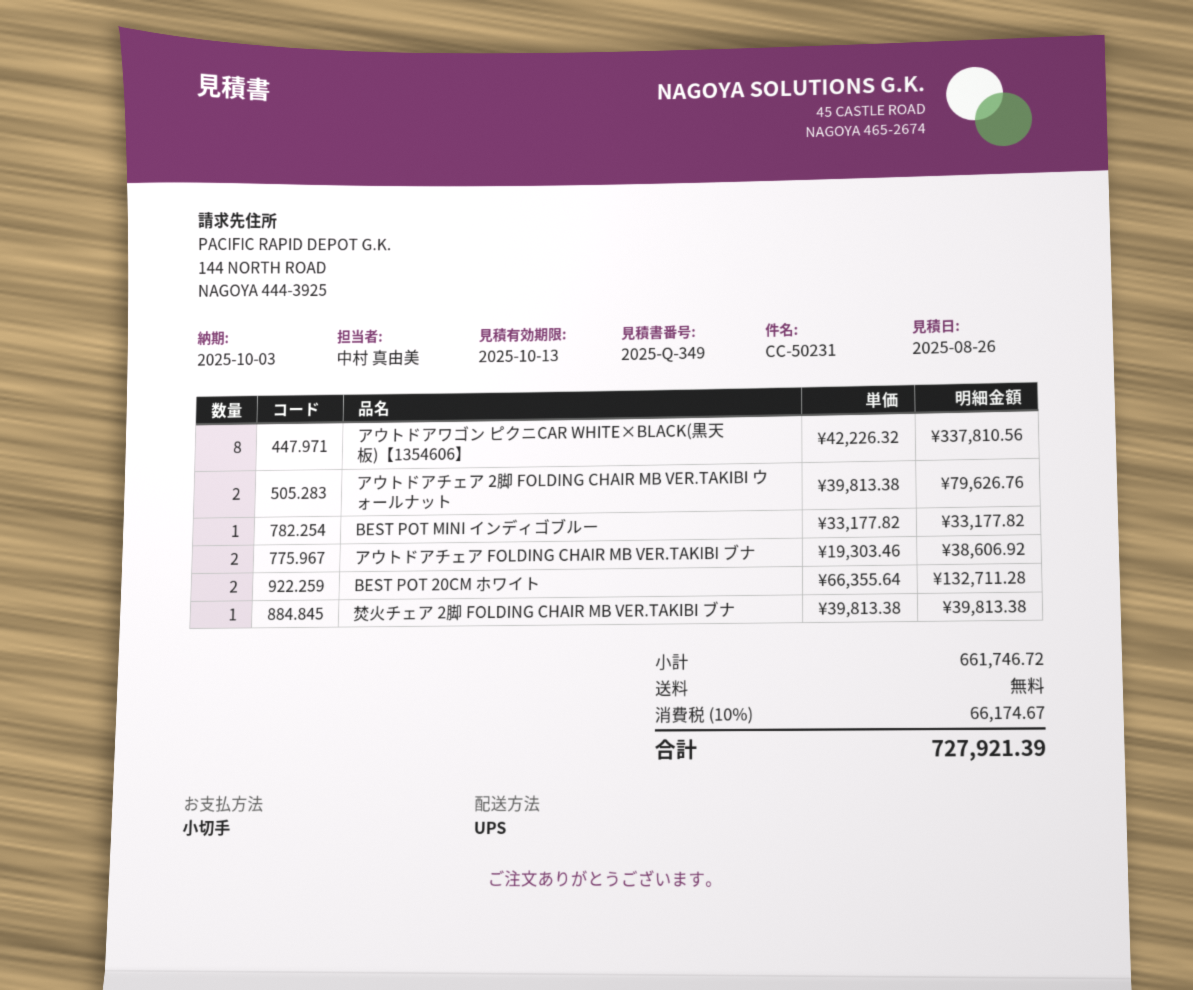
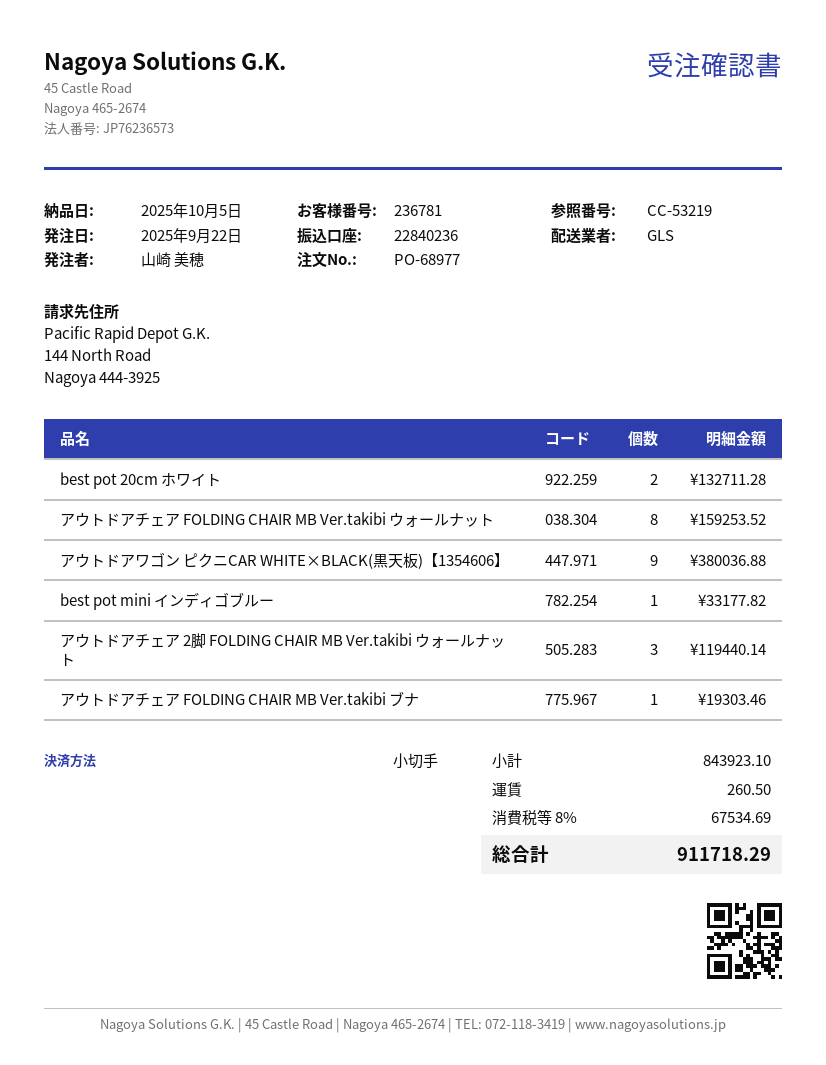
delivery date: 2025-10-03 -> 2025-10-05
reference: CC-50231 -> CC-53219
shipping method: UPS -> GLS
アウトドアワゴン ピクニCAR WHITE×BLACK(黒天板)【1354606】: 8 for 337810.56 -> 9 for 380036.88
アウトドアチェア 2脚 FOLDING CHAIR MB VER.TAKIBI ウォールナット: 2 for 79626.76 -> 3 for 119440.14
アウトドアチェア FOLDING CHAIR MB VER.TAKIBI ブナ: 2 for 38606.92 -> 1 for 19303.46
焚火チェア 2脚 FOLDING CHAIR MB VER.TAKIBI ブナ: 1 for 39813.38 -> none
アウトドアチェア FOLDING CHAIR MB Ver.takibi ウォールナット: none -> 8 for 159253.52
subtotal: 661746.72 -> 843923.10
shipping: 0.00 -> 260.50
tax: 10% = 66174.67 -> 8% = 67534.69
total: 727921.39 -> 911718.29

